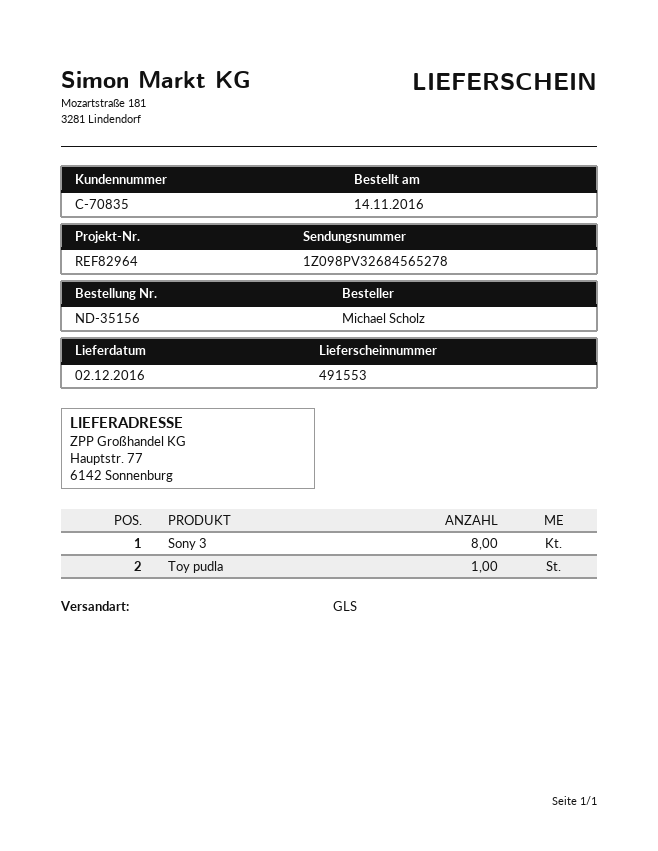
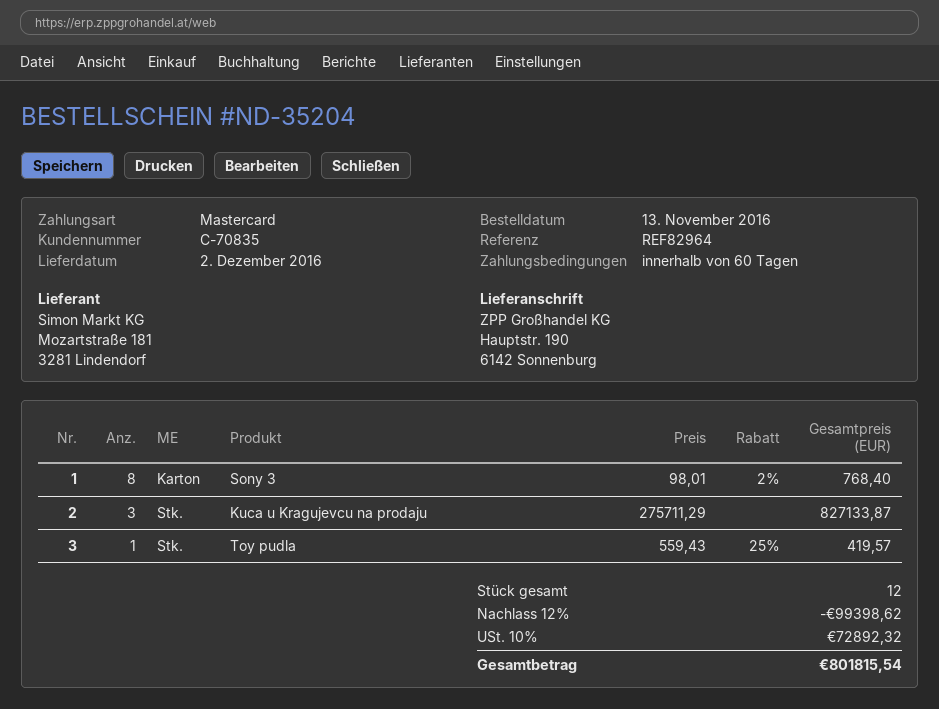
order number: ND-35156 -> ND-35204
order date: 2016-11-14 -> 2016-11-13
ship to: Hauptstr. 77, 6142 Sonnenburg -> Hauptstr. 190, 6142 Sonnenburg
Kuca u Kragujevcu na prodaju: none -> 3

